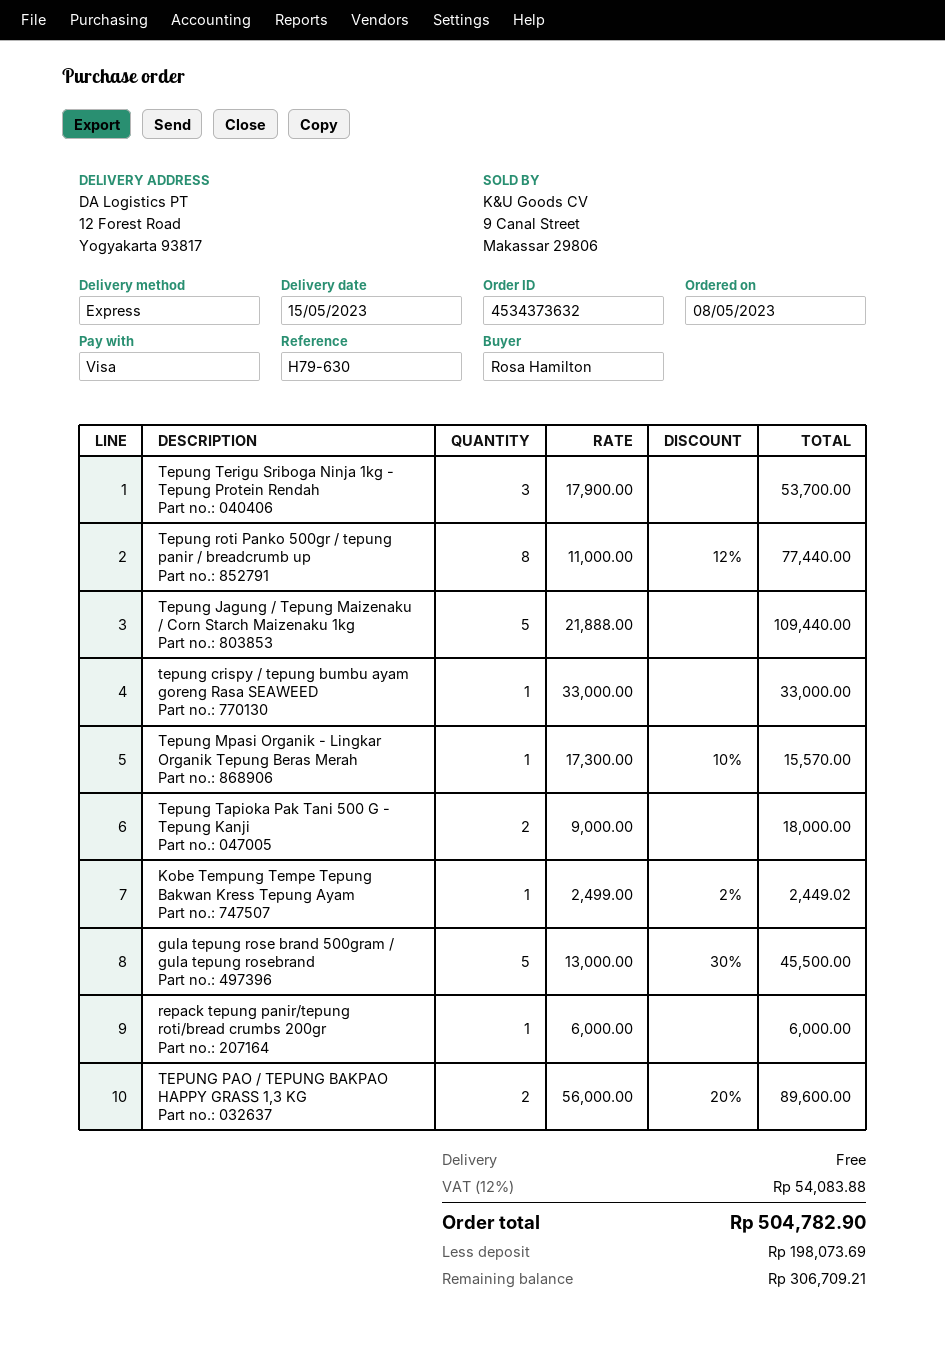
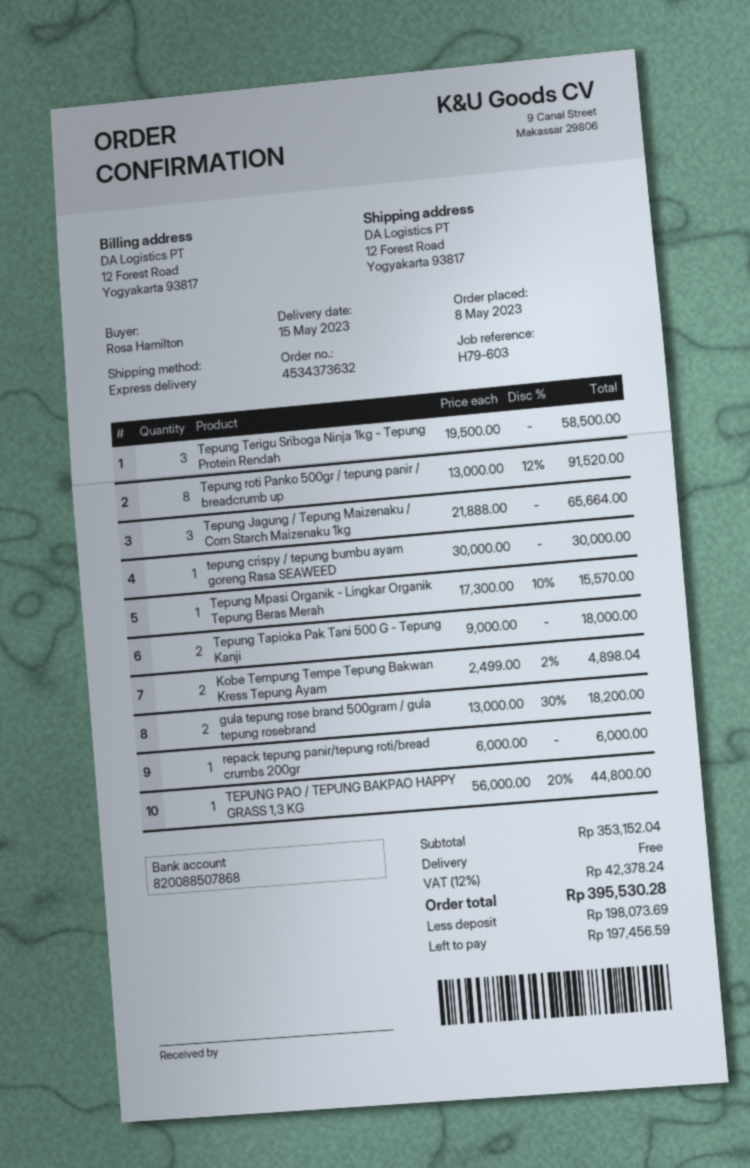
reference: H79-630 -> H79-603
Tepung Terigu Sriboga Ninja 1kg - Tepung Protein Rendah: 3 x 17900.00 = 53700.00 -> 3 x 19500.00 = 58500.00
Tepung roti Panko 500gr / tepung panir / breadcrumb up: 8 x 11000.00 - 12% = 77440.00 -> 8 x 13000.00 - 12% = 91520.00
Tepung Jagung / Tepung Maizenaku / Corn Starch Maizenaku 1kg: 5 x 21888.00 = 109440.00 -> 3 x 21888.00 = 65664.00
tepung crispy / tepung bumbu ayam goreng Rasa SEAWEED: 1 x 33000.00 = 33000.00 -> 1 x 30000.00 = 30000.00
Kobe Tempung Tempe Tepung Bakwan Kress Tepung Ayam: 1 x 2499.00 - 2% = 2449.02 -> 2 x 2499.00 - 2% = 4898.04
gula tepung rose brand 500gram / gula tepung rosebrand: 5 x 13000.00 - 30% = 45500.00 -> 2 x 13000.00 - 30% = 18200.00
TEPUNG PAO / TEPUNG BAKPAO HAPPY GRASS 1,3 KG: 2 x 56000.00 - 20% = 89600.00 -> 1 x 56000.00 - 20% = 44800.00
tax: 12% = 54083.88 -> 12% = 42378.24
total: 504782.90 -> 395530.28
balance: 306709.21 -> 197456.59

